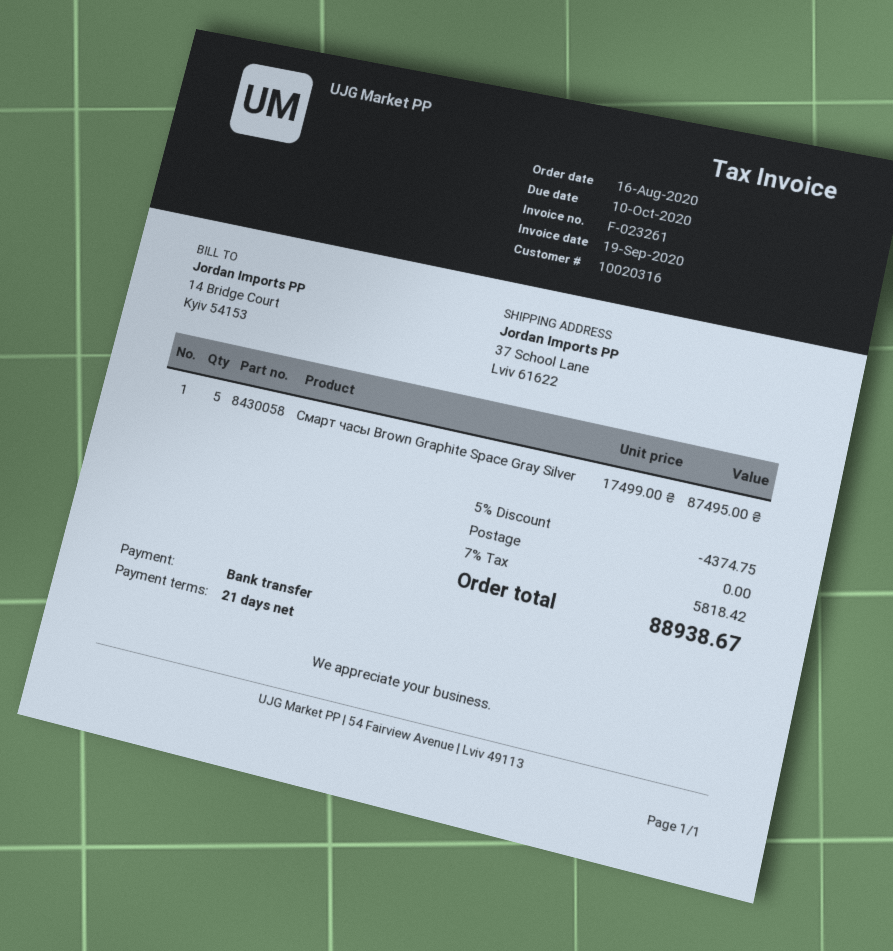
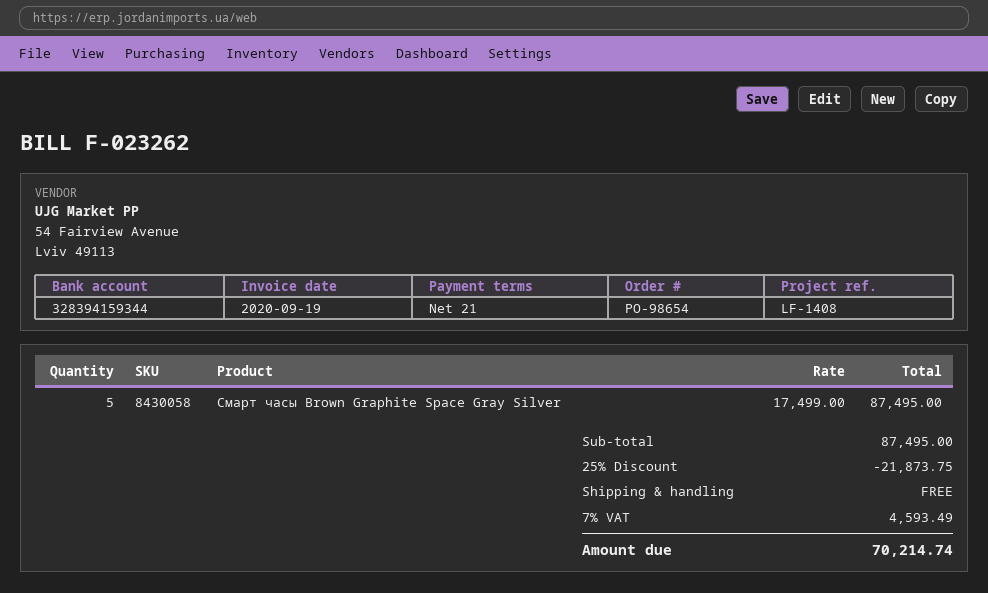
invoice number: F-023261 -> F-023262
discount: 5% = 4374.75 -> 25% = 21873.75
tax: 7% = 5818.42 -> 7% = 4593.49
total: 88938.67 -> 70214.74

